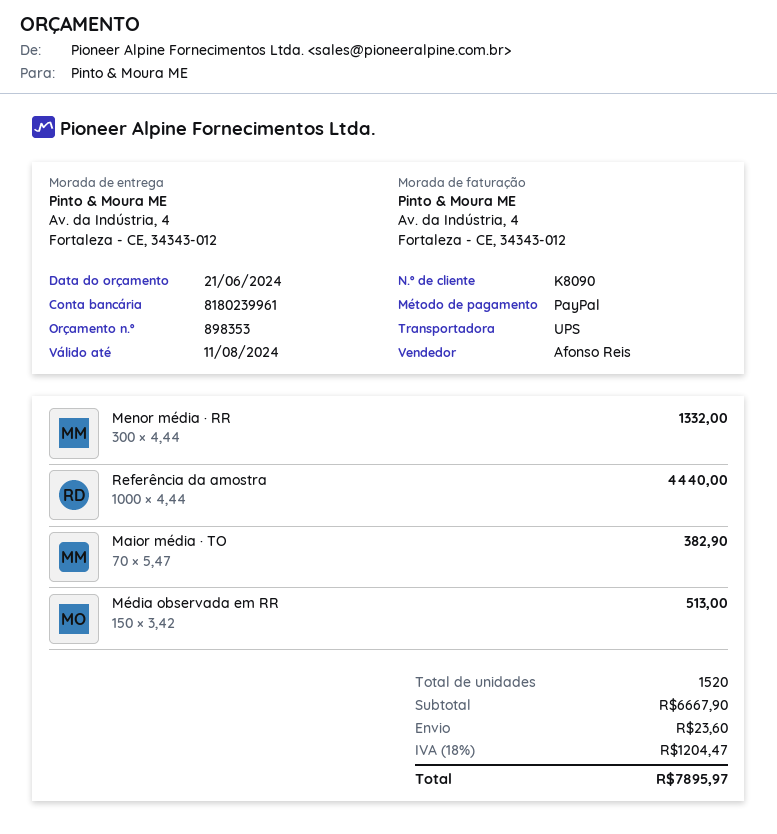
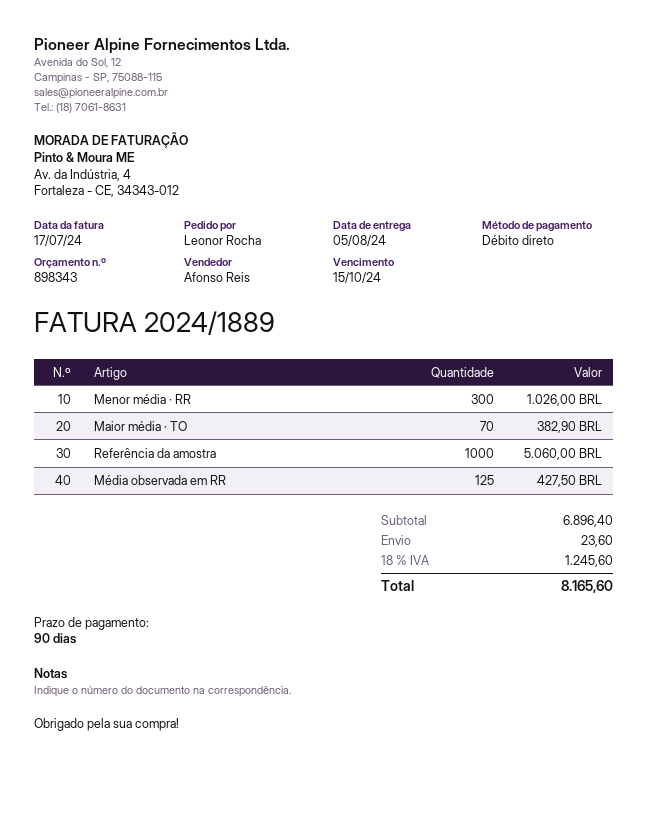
quote number: 898353 -> 898343
payment method: PayPal -> direct debit
Menor média · RR: 300 for 1332.00 -> 300 for 1026.00
Referência da amostra: 1000 for 4440.00 -> 1000 for 5060.00
Média observada em RR: 150 for 513.00 -> 125 for 427.50
subtotal: 6667.90 -> 6896.40
tax: 18% = 1204.47 -> 18% = 1245.60
total: 7895.97 -> 8165.60

